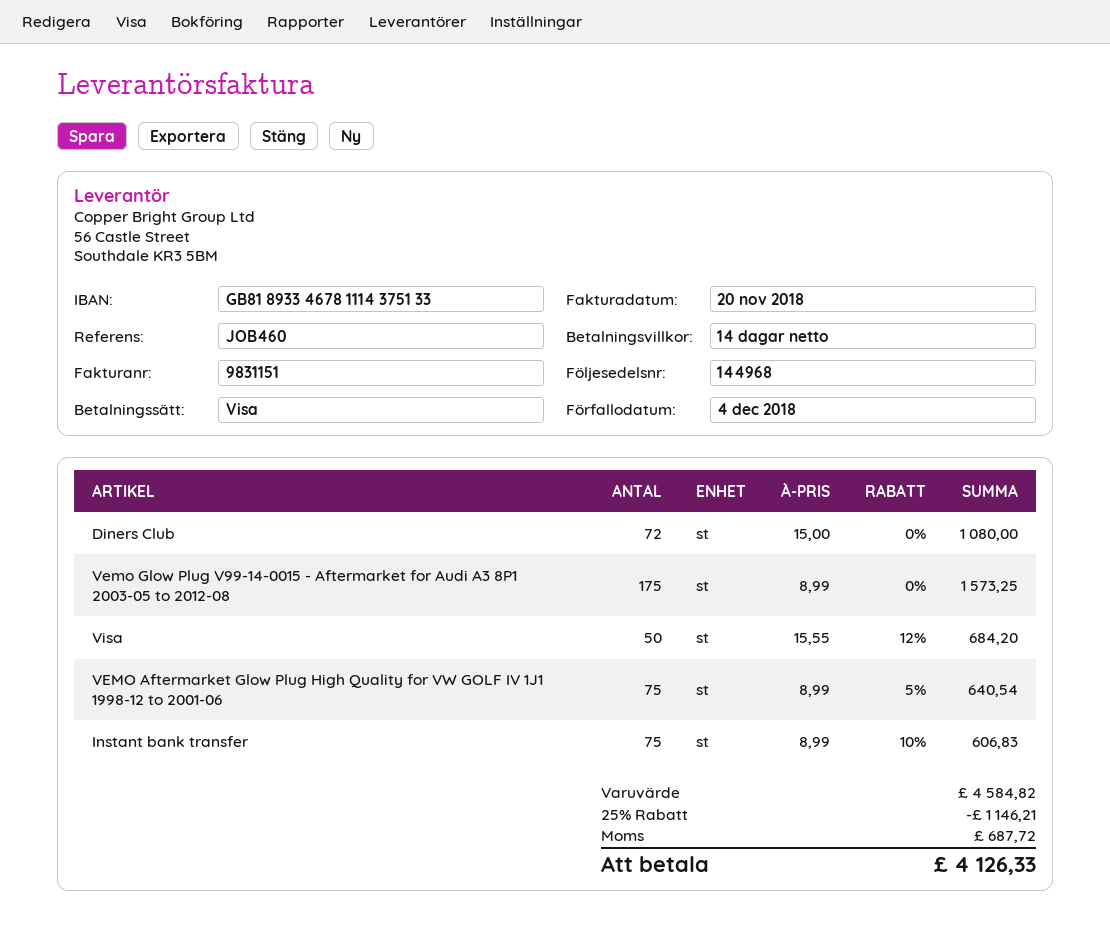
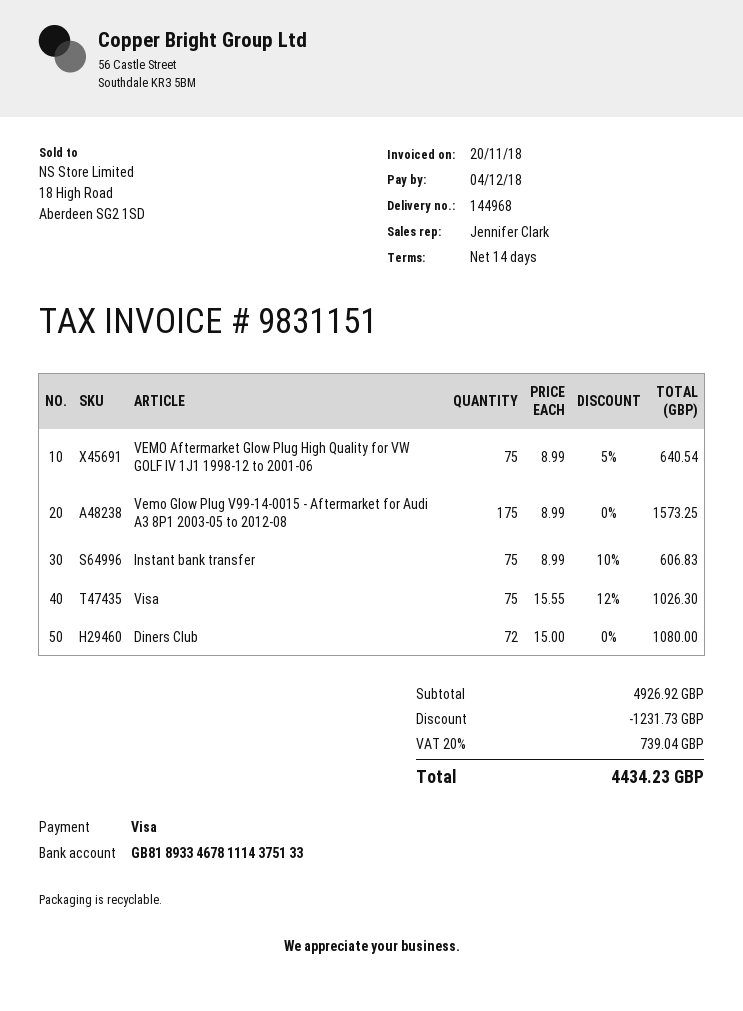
Visa: 50 x 15.55 - 12% = 684.20 -> 75 x 15.55 - 12% = 1026.30
subtotal: 4584.82 -> 4926.92
discount: 1146.21 -> 1231.73
tax: 687.72 -> 739.04
total: 4126.33 -> 4434.23

